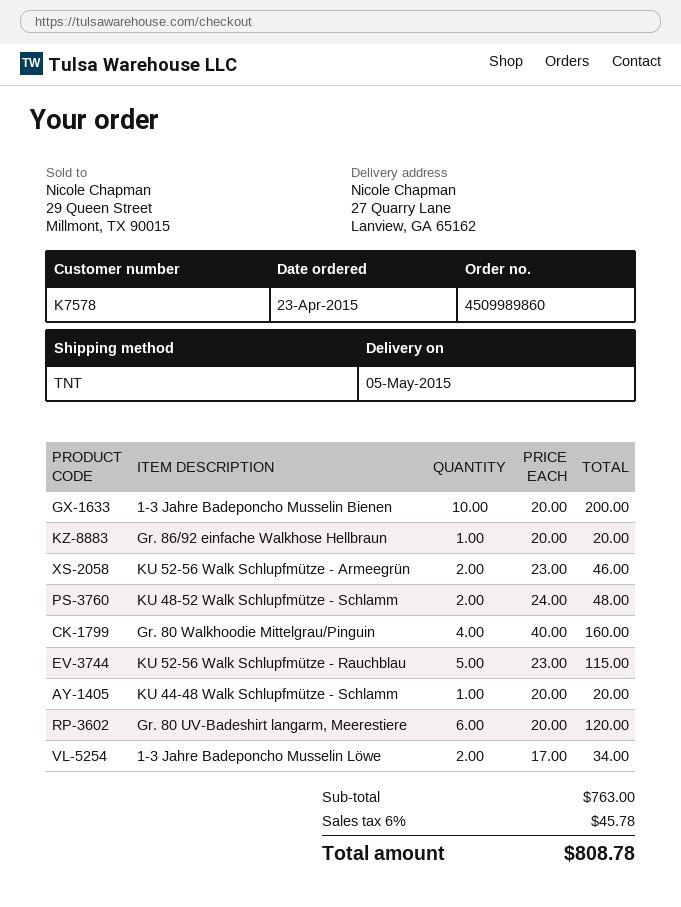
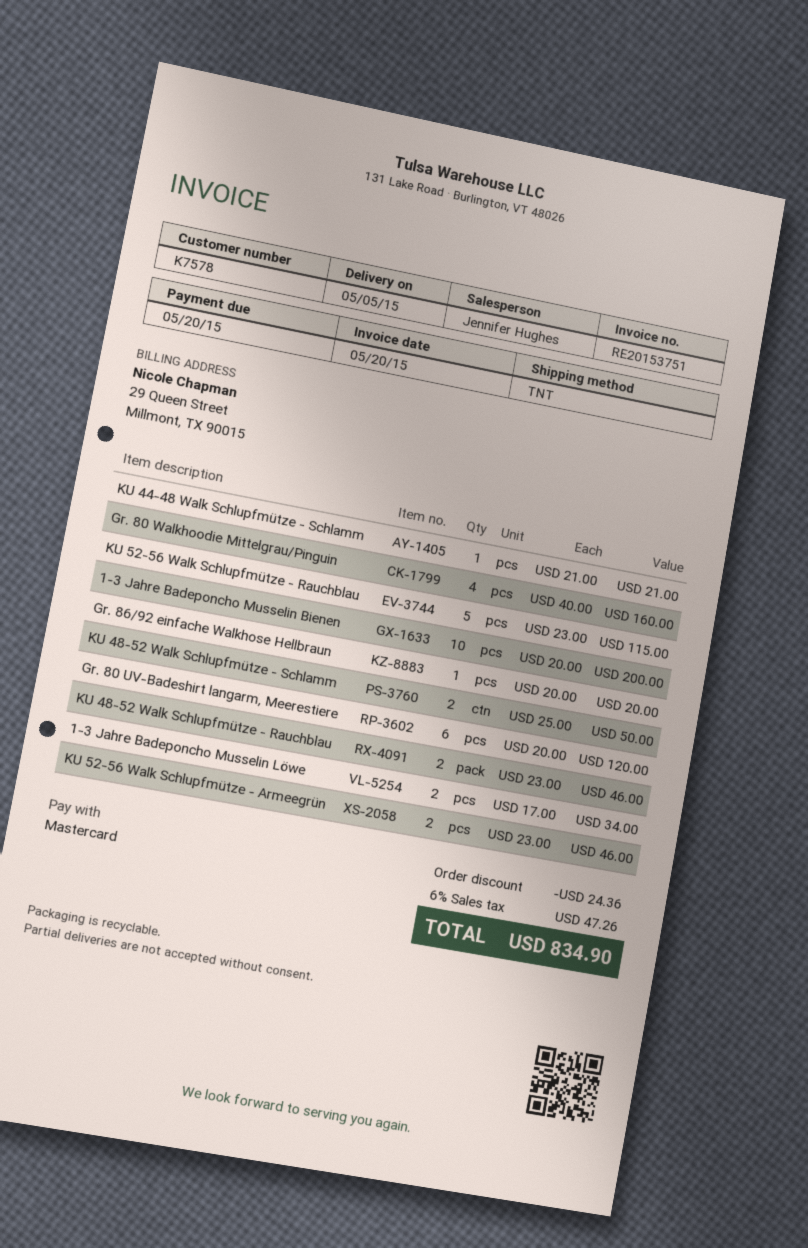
KU 48-52 Walk Schlupfmütze - Schlamm: 2 x 24.00 = 48.00 -> 2 x 25.00 = 50.00
KU 44-48 Walk Schlupfmütze - Schlamm: 1 x 20.00 = 20.00 -> 1 x 21.00 = 21.00
KU 48-52 Walk Schlupfmütze - Rauchblau: none -> 2 x 23.00 = 46.00
discount: none -> 24.36
tax: 6% = 45.78 -> 6% = 47.26
total: 808.78 -> 834.90

